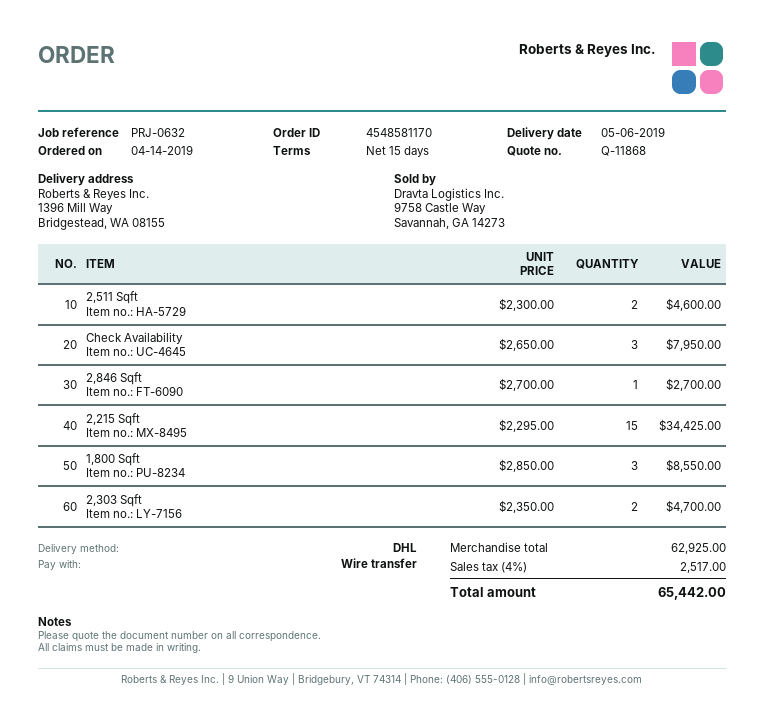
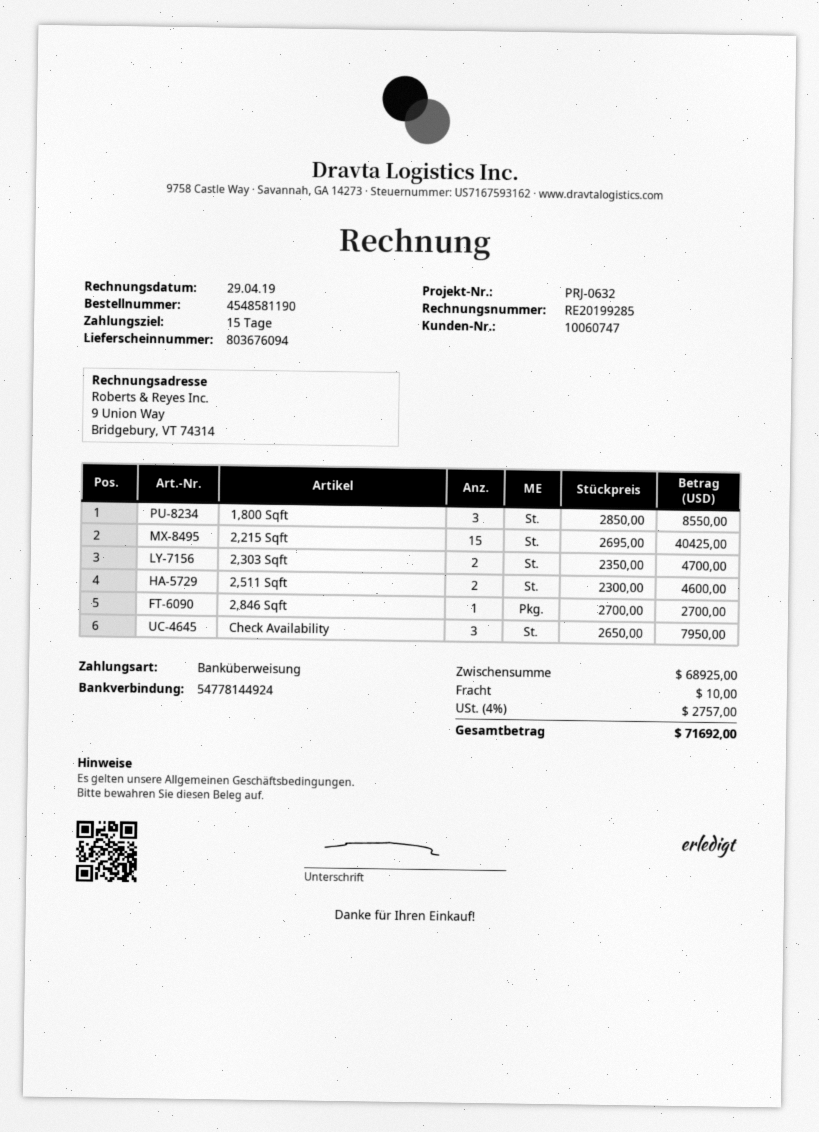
order number: 4548581170 -> 4548581190
2,215 Sqft: 15 x 2295.00 = 34425.00 -> 15 x 2695.00 = 40425.00
subtotal: 62925.00 -> 68925.00
shipping: none -> 10.00
tax: 4% = 2517.00 -> 4% = 2757.00
total: 65442.00 -> 71692.00

